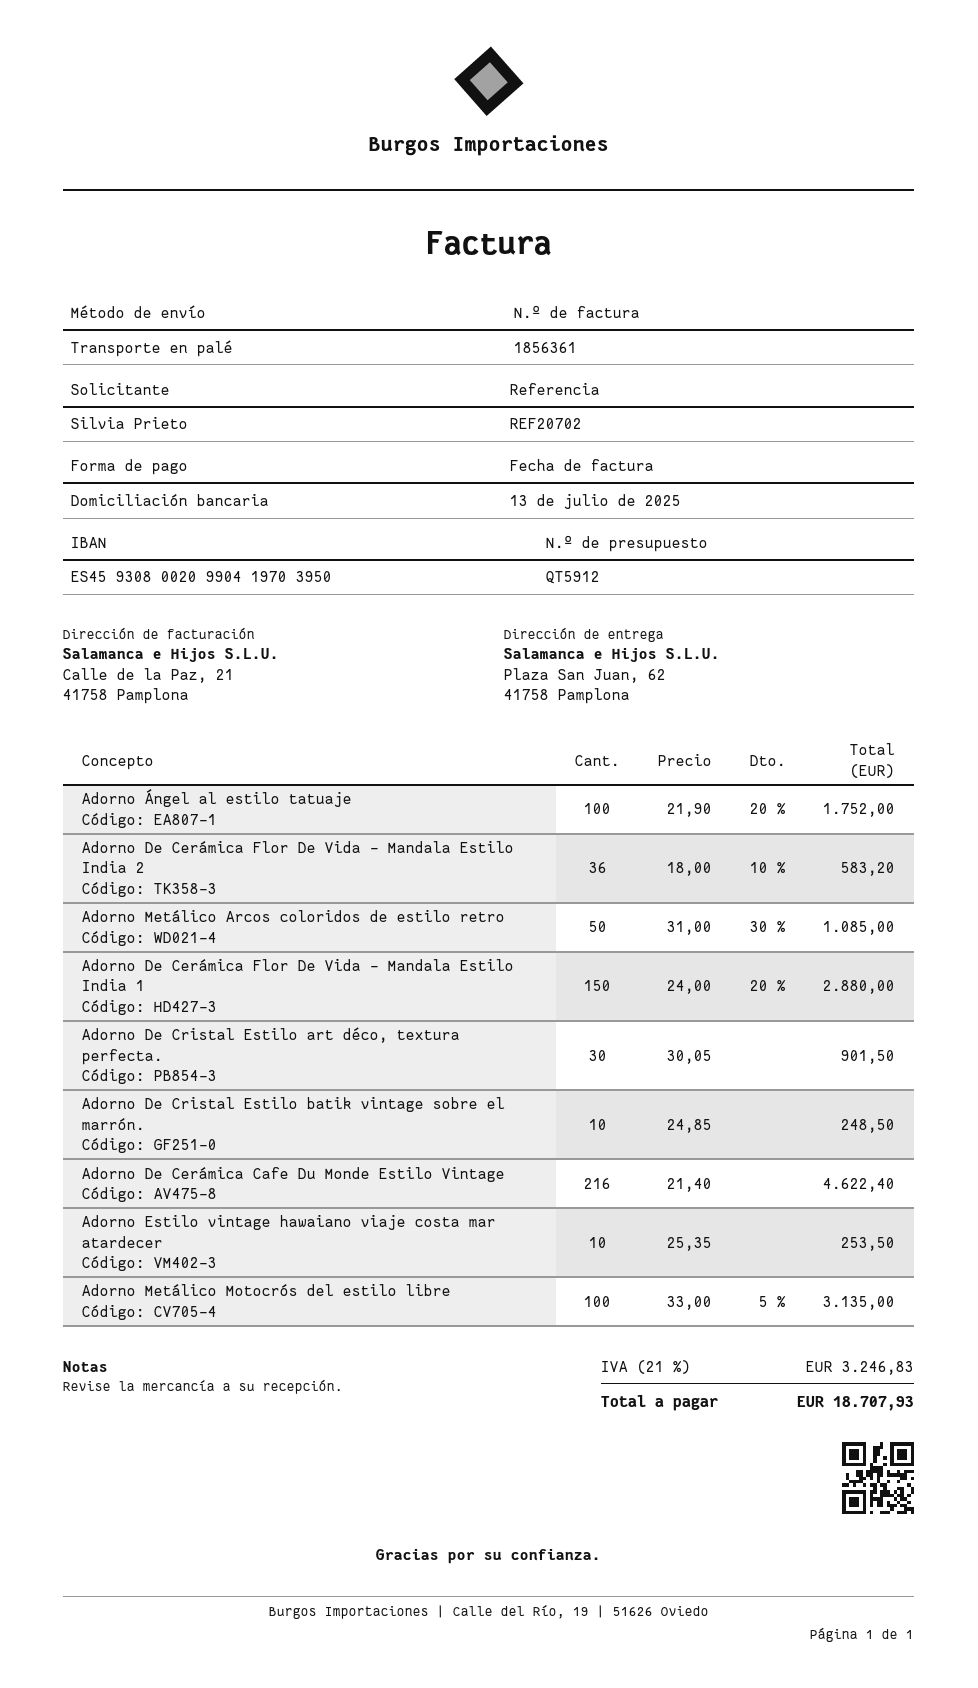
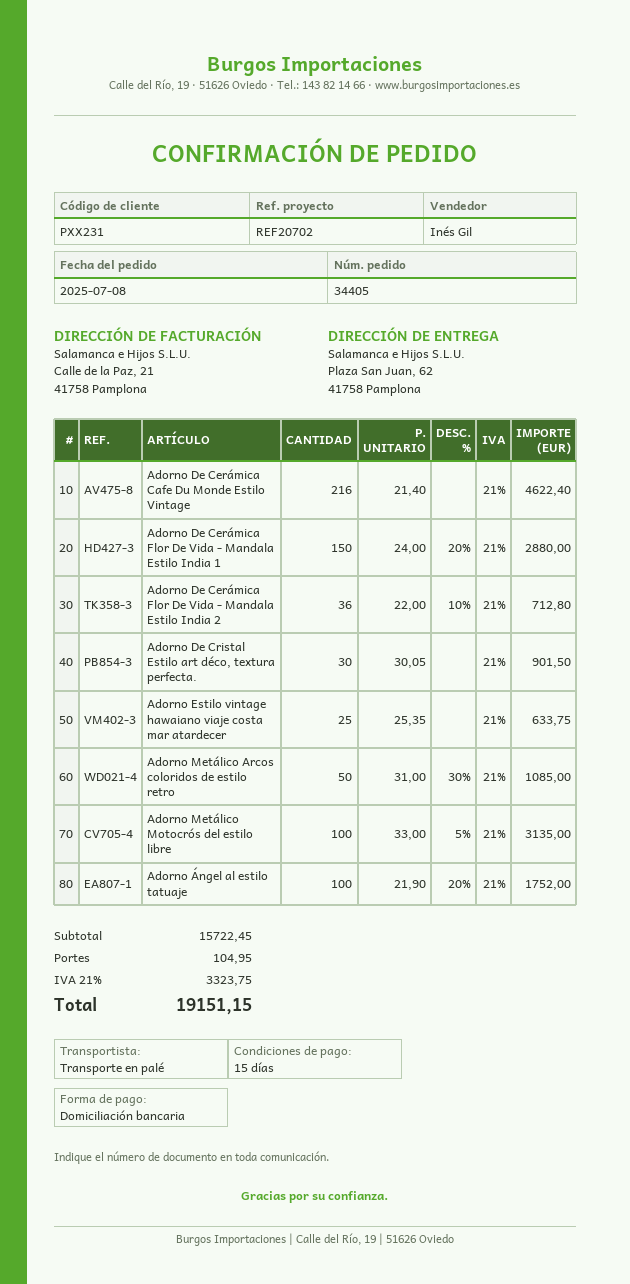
Adorno De Cerámica Flor De Vida - Mandala Estilo India 2: 36 x 18.00 - 10% = 583.20 -> 36 x 22.00 - 10% = 712.80
Adorno De Cristal Estilo batik vintage sobre el marrón.: 10 x 24.85 = 248.50 -> none
Adorno Estilo vintage hawaiano viaje costa mar atardecer: 10 x 25.35 = 253.50 -> 25 x 25.35 = 633.75
shipping: none -> 104.95
tax: 21% = 3246.83 -> 21% = 3323.75
total: 18707.93 -> 19151.15

